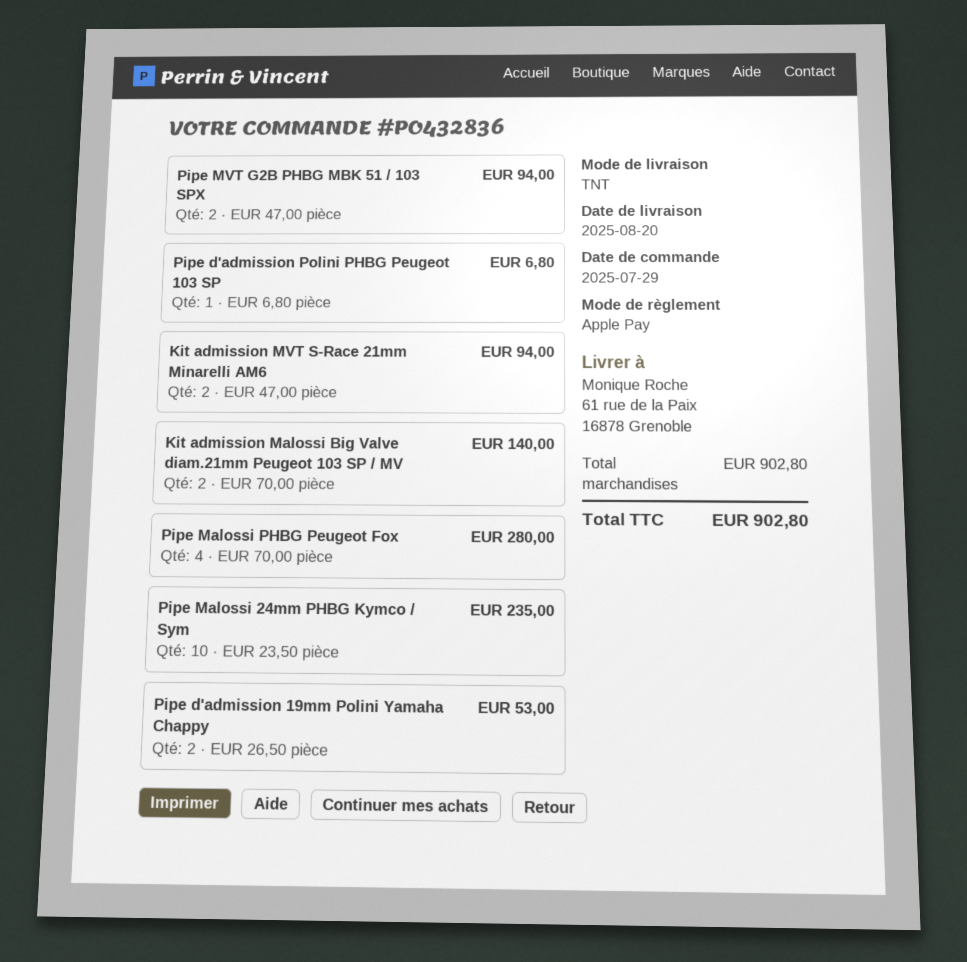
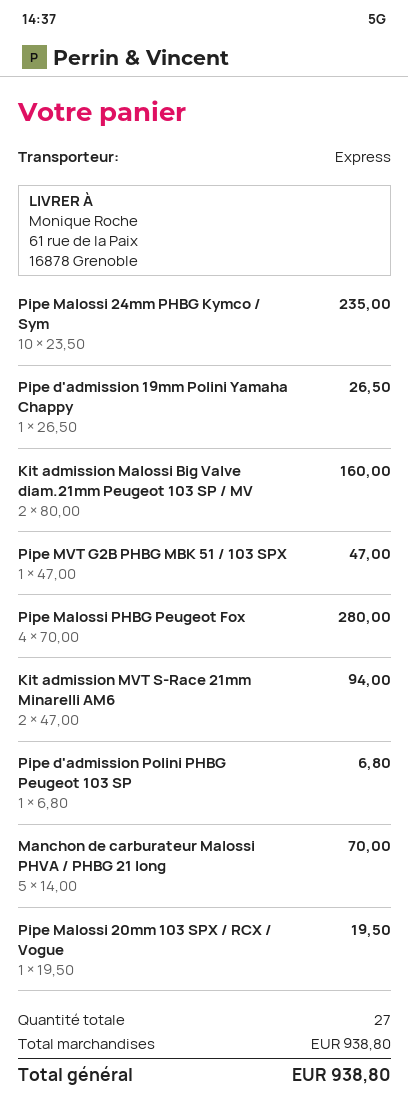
shipping method: TNT -> express
Pipe MVT G2B PHBG MBK 51 / 103 SPX: 2 x 47.00 = 94.00 -> 1 x 47.00 = 47.00
Kit admission Malossi Big Valve diam.21mm Peugeot 103 SP / MV: 2 x 70.00 = 140.00 -> 2 x 80.00 = 160.00
Pipe d'admission 19mm Polini Yamaha Chappy: 2 x 26.50 = 53.00 -> 1 x 26.50 = 26.50
Manchon de carburateur Malossi PHVA / PHBG 21 long: none -> 5 x 14.00 = 70.00
Pipe Malossi 20mm 103 SPX / RCX / Vogue: none -> 1 x 19.50 = 19.50
subtotal: 902.80 -> 938.80
total: 902.80 -> 938.80

